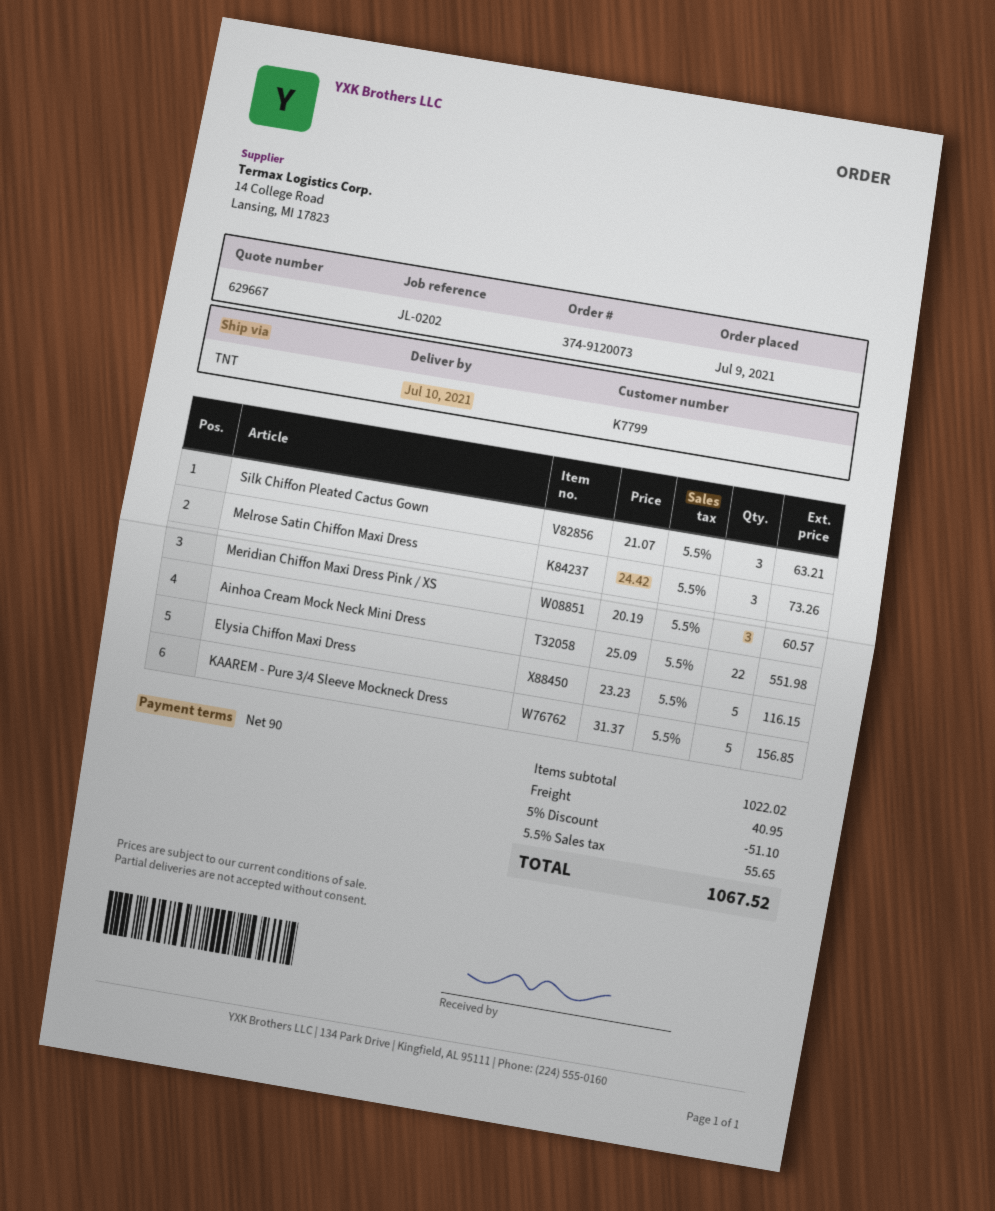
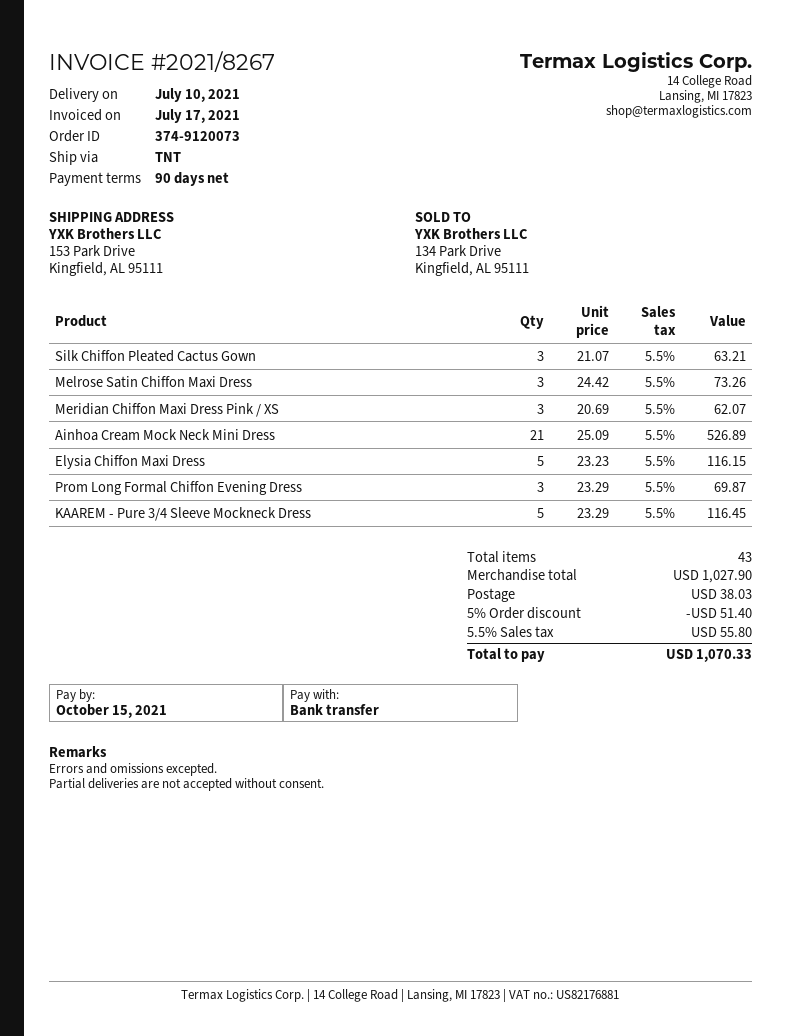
Meridian Chiffon Maxi Dress Pink / XS: 3 x 20.19 = 60.57 -> 3 x 20.69 = 62.07
Ainhoa Cream Mock Neck Mini Dress: 22 x 25.09 = 551.98 -> 21 x 25.09 = 526.89
KAAREM - Pure 3/4 Sleeve Mockneck Dress: 5 x 31.37 = 156.85 -> 5 x 23.29 = 116.45
Prom Long Formal Chiffon Evening Dress: none -> 3 x 23.29 = 69.87
subtotal: 1022.02 -> 1027.90
discount: 5% = 51.10 -> 5% = 51.40
shipping: 40.95 -> 38.03
tax: 5.5% = 55.65 -> 5.5% = 55.80
total: 1067.52 -> 1070.33

